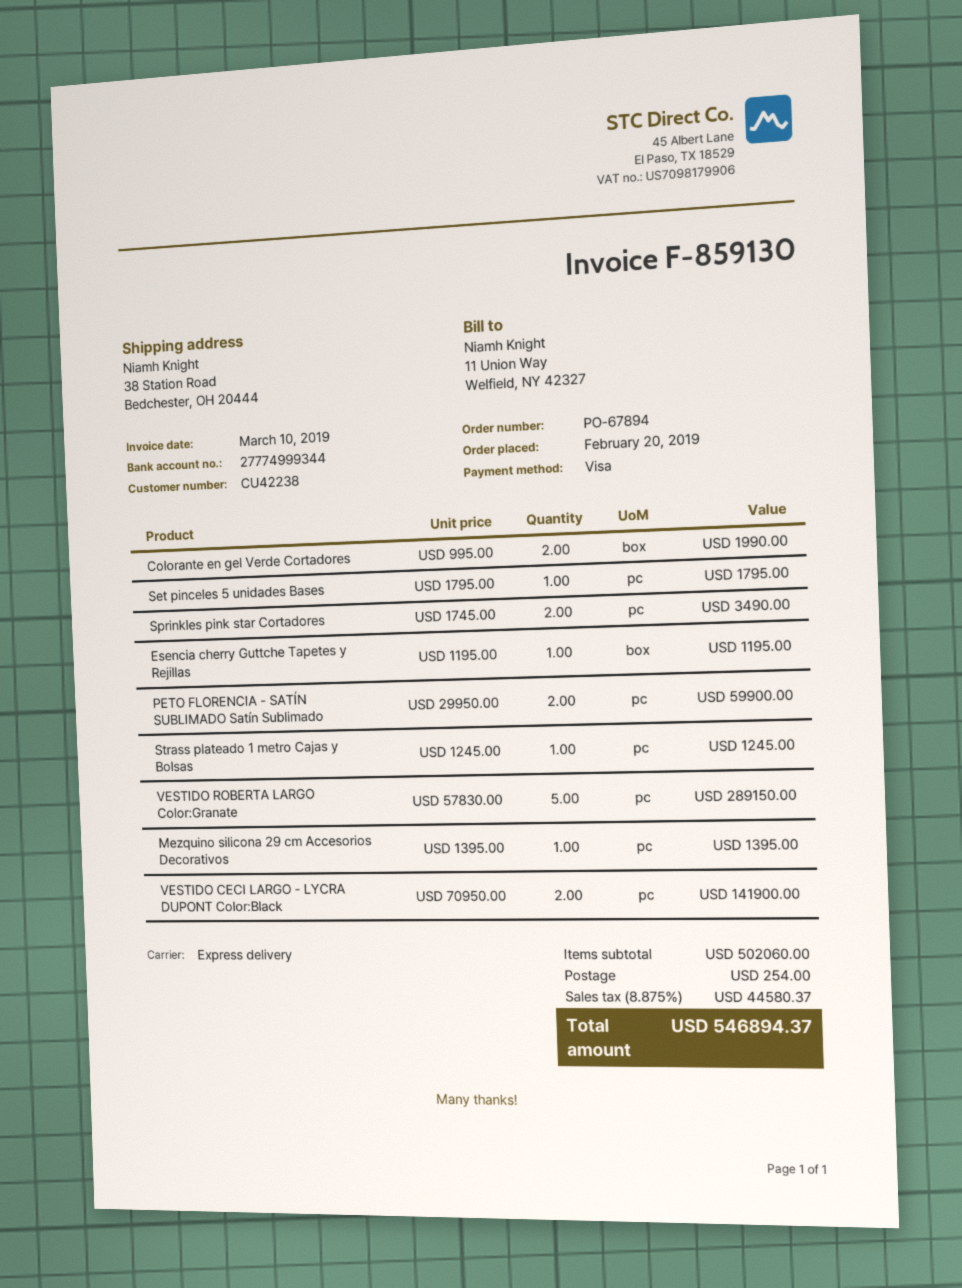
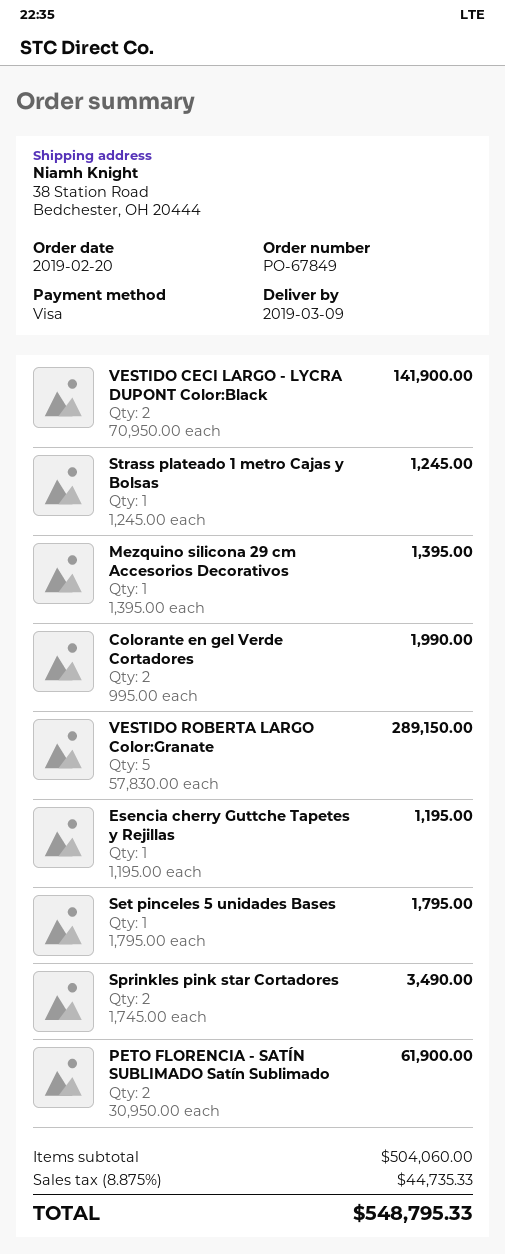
order number: PO-67894 -> PO-67849
PETO FLORENCIA - SATÍN SUBLIMADO Satín Sublimado: 2 x 29950.00 = 59900.00 -> 2 x 30950.00 = 61900.00
subtotal: 502060.00 -> 504060.00
shipping: 254.00 -> none
tax: 8.875% = 44580.37 -> 8.875% = 44735.33
total: 546894.37 -> 548795.33

